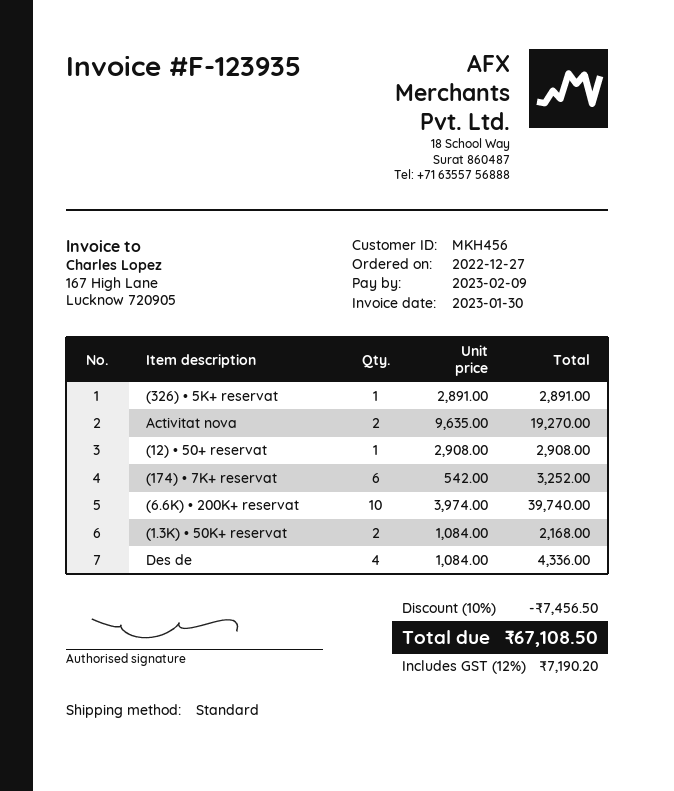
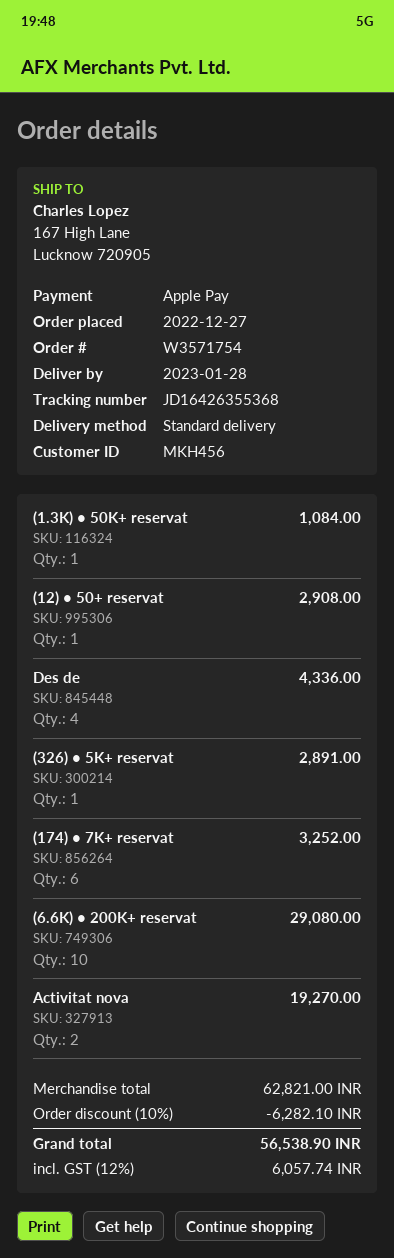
(6.6K) • 200K+ reservat: 10 for 39740.00 -> 10 for 29080.00
(1.3K) • 50K+ reservat: 2 for 2168.00 -> 1 for 1084.00
discount: 10% = 7456.50 -> 10% = 6282.10
tax: 12% = 7190.20 -> 12% = 6057.74
total: 67108.50 -> 56538.90

